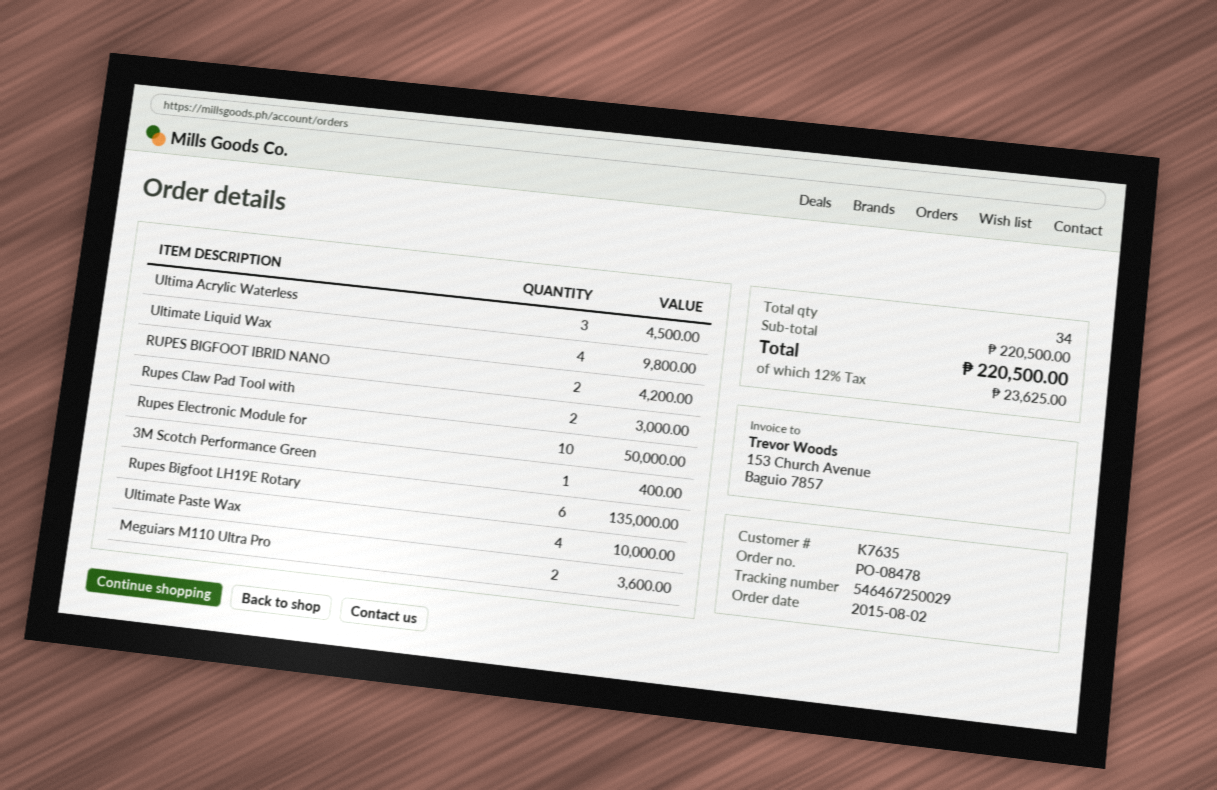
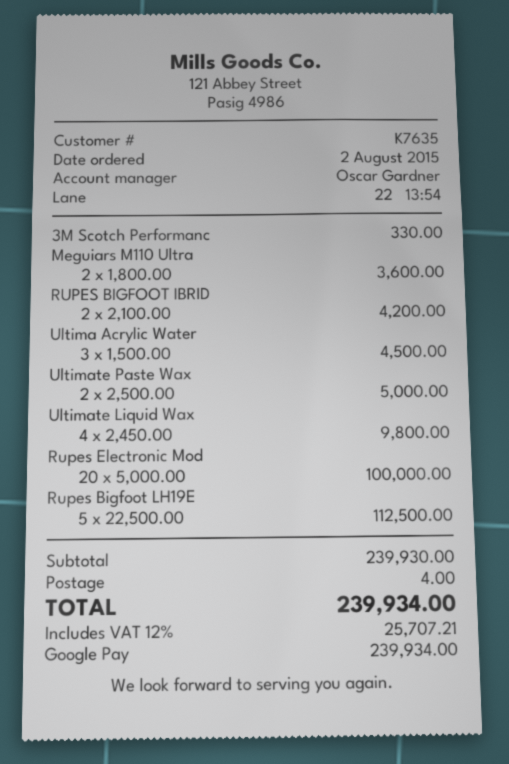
Rupes Claw Pad Tool with: 2 for 3000.00 -> none
Rupes Electronic Module for: 10 for 50000.00 -> 20 for 100000.00
3M Scotch Performance Green: 1 for 400.00 -> 1 for 330.00
Rupes Bigfoot LH19E Rotary: 6 for 135000.00 -> 5 for 112500.00
Ultimate Paste Wax: 4 for 10000.00 -> 2 for 5000.00
subtotal: 220500.00 -> 239930.00
shipping: none -> 4.00
tax: 12% = 23625.00 -> 12% = 25707.21
total: 220500.00 -> 239934.00

